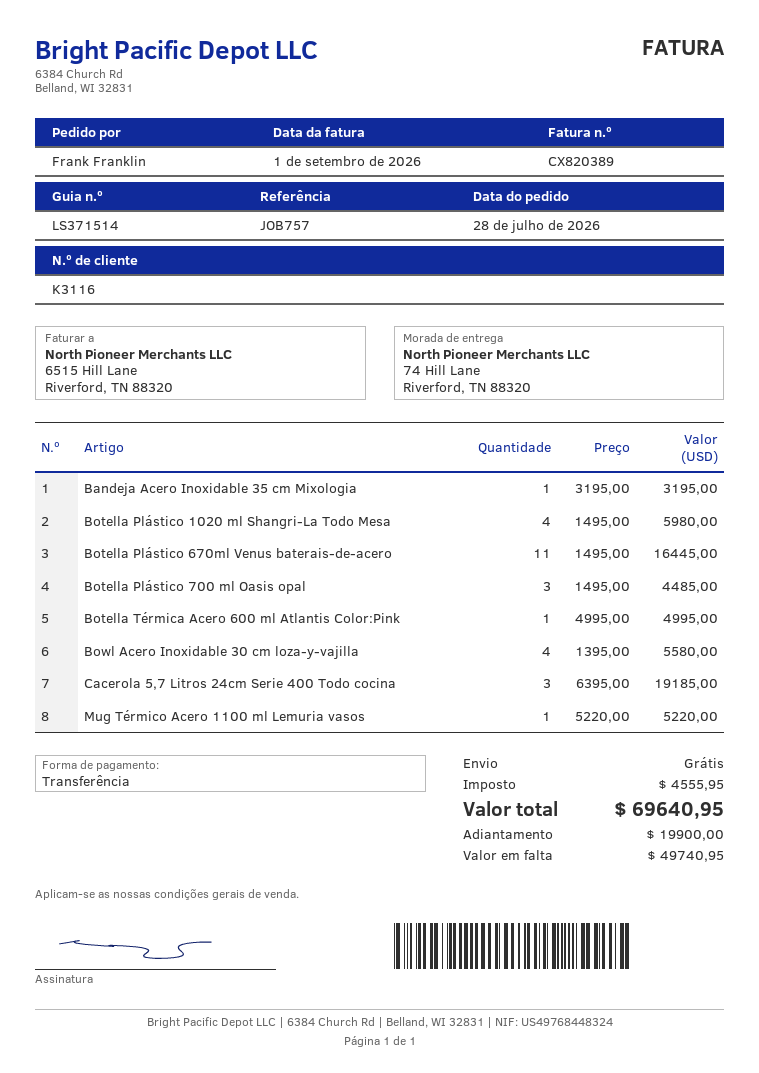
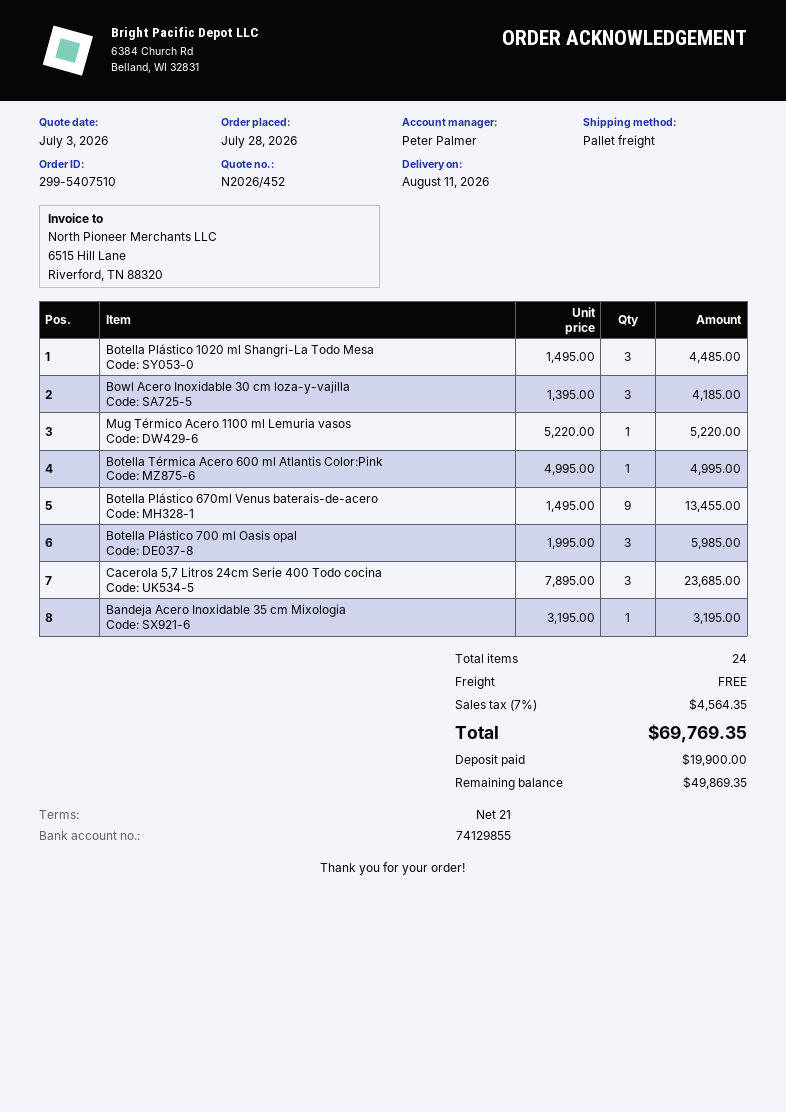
Botella Plástico 1020 ml Shangri-La Todo Mesa: 4 x 1495.00 = 5980.00 -> 3 x 1495.00 = 4485.00
Botella Plástico 670ml Venus baterais-de-acero: 11 x 1495.00 = 16445.00 -> 9 x 1495.00 = 13455.00
Botella Plástico 700 ml Oasis opal: 3 x 1495.00 = 4485.00 -> 3 x 1995.00 = 5985.00
Bowl Acero Inoxidable 30 cm loza-y-vajilla: 4 x 1395.00 = 5580.00 -> 3 x 1395.00 = 4185.00
Cacerola 5,7 Litros 24cm Serie 400 Todo cocina: 3 x 6395.00 = 19185.00 -> 3 x 7895.00 = 23685.00
tax: 4555.95 -> 4564.35
total: 69640.95 -> 69769.35
balance: 49740.95 -> 49869.35

